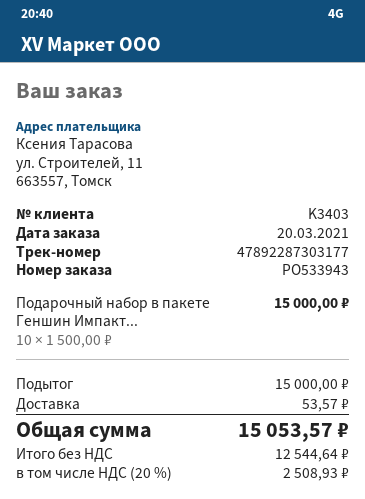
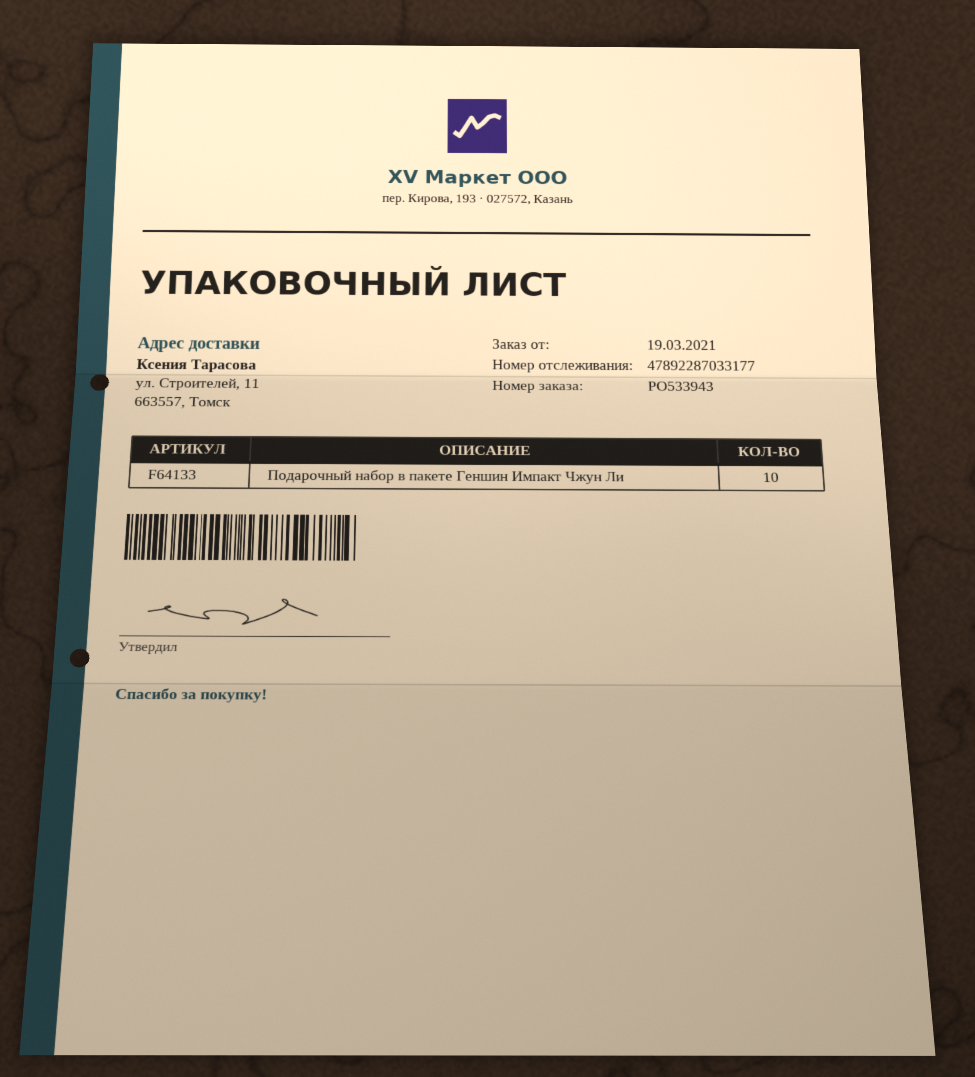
order date: 2021-03-20 -> 2021-03-19
tracking number: 47892287303177 -> 47892287033177

